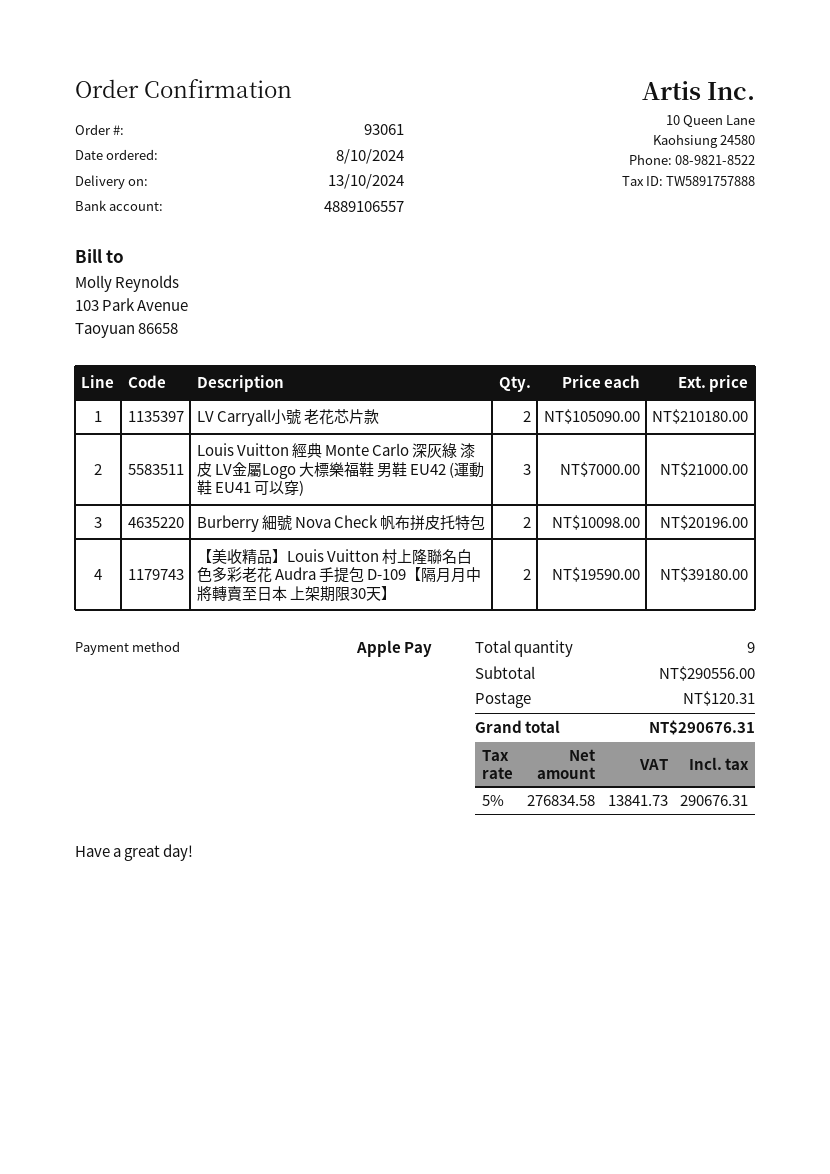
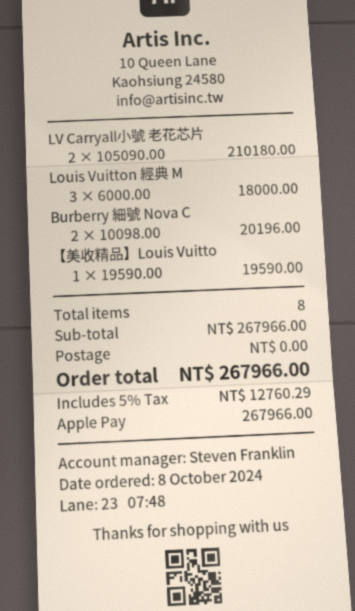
Louis Vuitton 經典 Monte Carlo 深灰綠 漆皮 LV金屬Logo 大標樂福鞋 男鞋 EU42 (運動鞋 EU41 可以穿): 3 x 7000.00 = 21000.00 -> 3 x 6000.00 = 18000.00
【美收精品】Louis Vuitton 村上隆聯名白色多彩老花 Audra 手提包 D-109【隔月月中將轉賣至日本 上架期限30天】: 2 x 19590.00 = 39180.00 -> 1 x 19590.00 = 19590.00
total quantity: 9 -> 8
subtotal: 290556.00 -> 267966.00
shipping: 120.31 -> 0.00
tax: 5% = 13841.73 -> 5% = 12760.29
total: 290676.31 -> 267966.00

